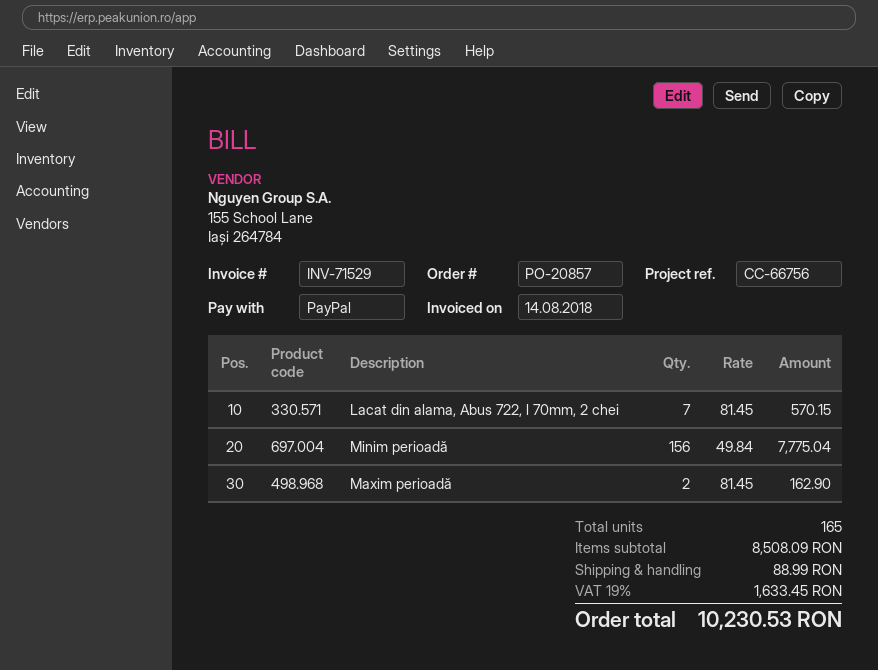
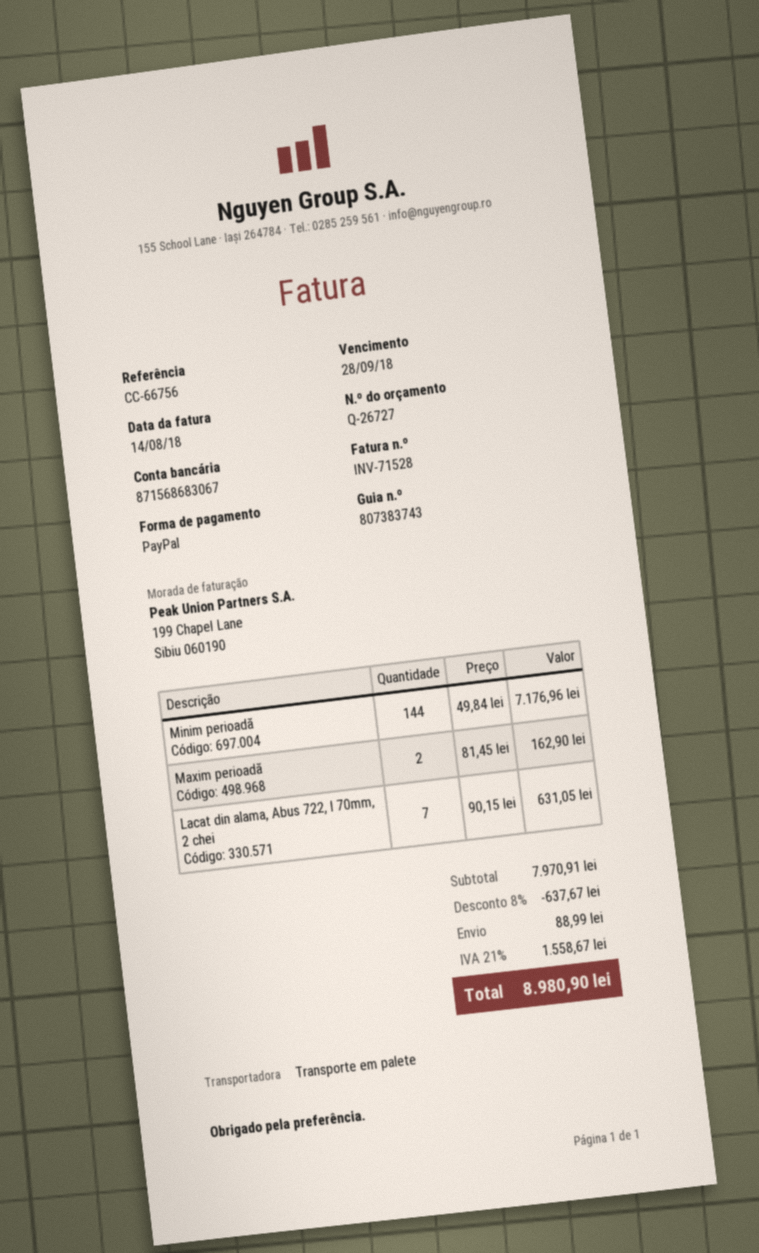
invoice number: INV-71529 -> INV-71528
Lacat din alama, Abus 722, l 70mm, 2 chei: 7 x 81.45 = 570.15 -> 7 x 90.15 = 631.05
Minim perioadă: 156 x 49.84 = 7775.04 -> 144 x 49.84 = 7176.96
subtotal: 8508.09 -> 7970.91
discount: none -> 8% = 637.67
tax: 19% = 1633.45 -> 21% = 1558.67
total: 10230.53 -> 8980.90

